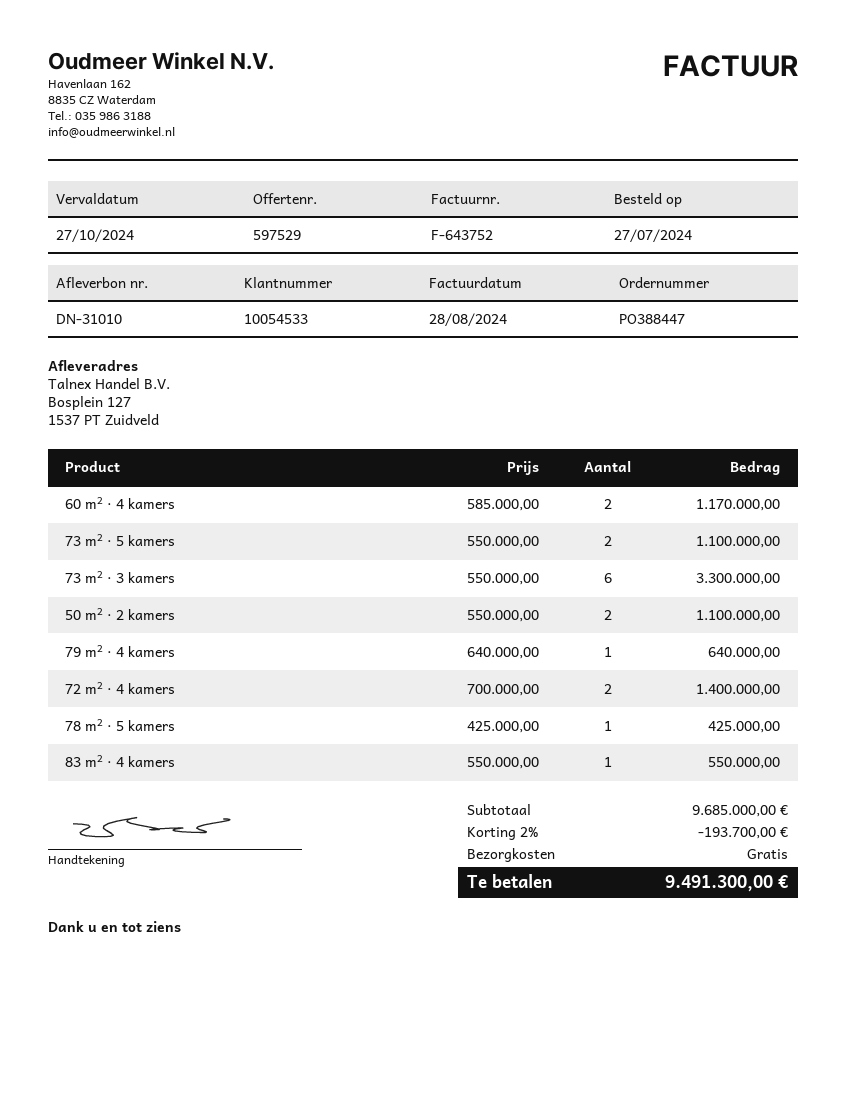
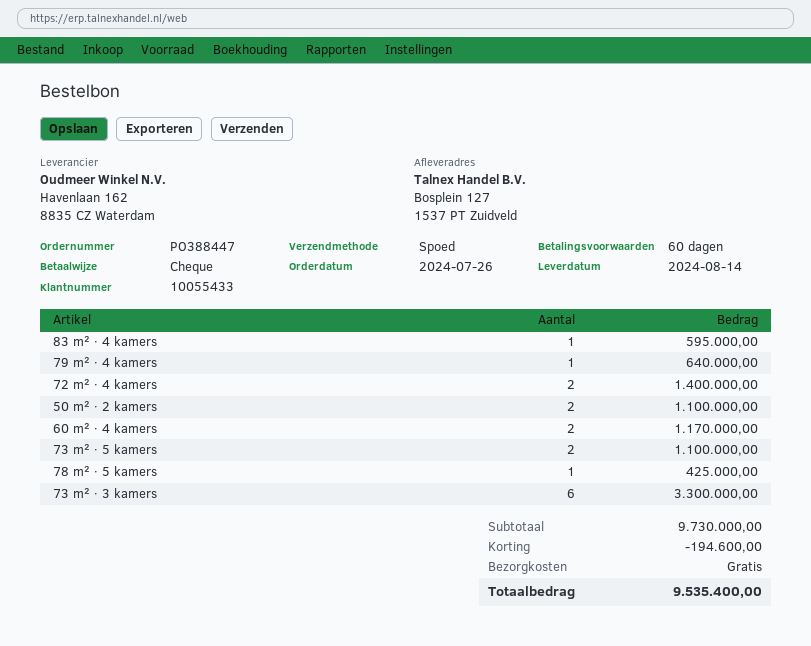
order date: 2024-07-27 -> 2024-07-26
customer number: 10054533 -> 10055433
83 m² · 4 kamers: 1 for 550000.00 -> 1 for 595000.00
subtotal: 9685000.00 -> 9730000.00
discount: 193700.00 -> 194600.00
total: 9491300.00 -> 9535400.00

